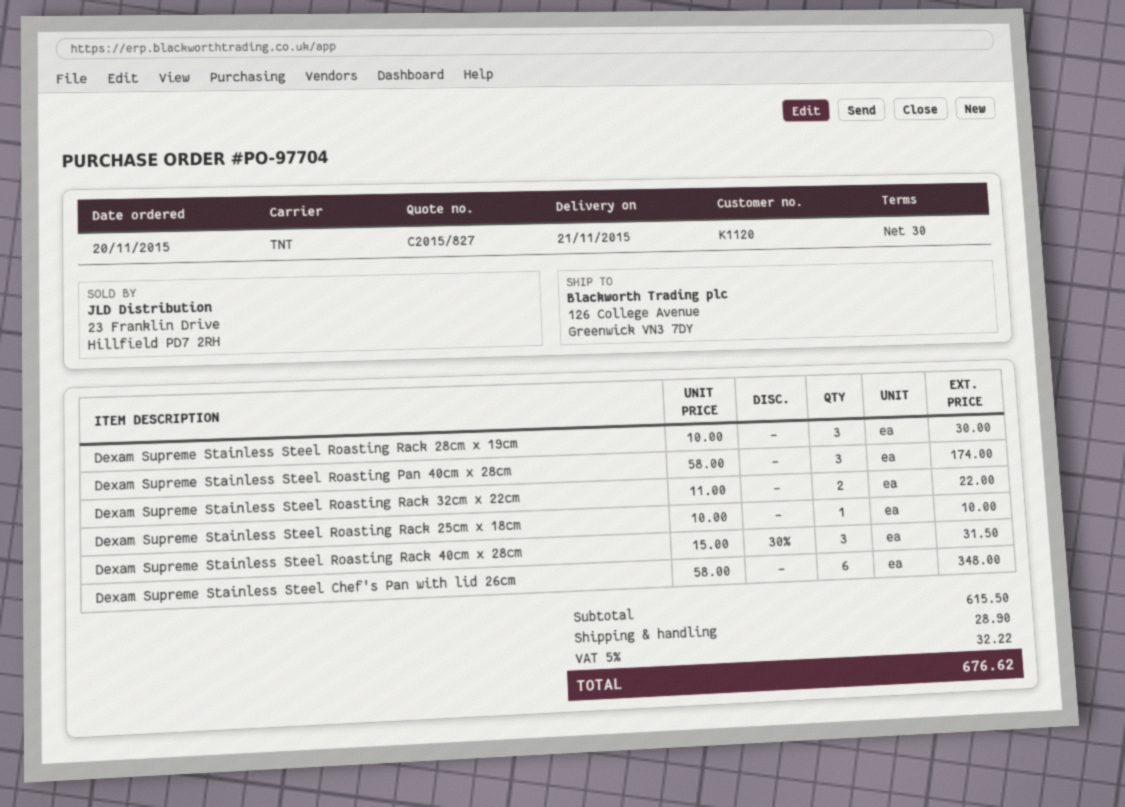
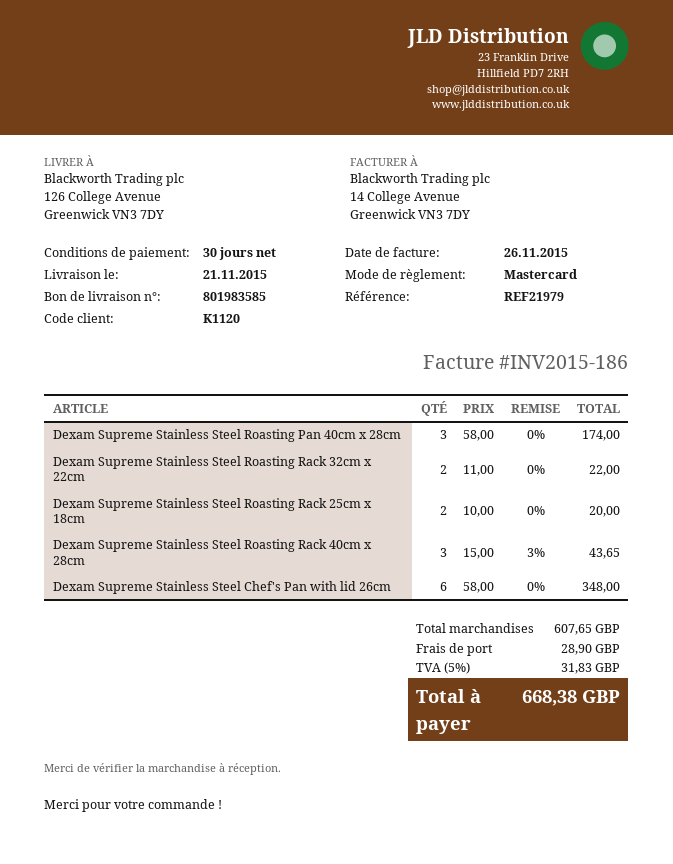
Dexam Supreme Stainless Steel Roasting Rack 28cm x 19cm: 3 x 10.00 = 30.00 -> none
Dexam Supreme Stainless Steel Roasting Rack 25cm x 18cm: 1 x 10.00 = 10.00 -> 2 x 10.00 = 20.00
Dexam Supreme Stainless Steel Roasting Rack 40cm x 28cm: 3 x 15.00 - 30% = 31.50 -> 3 x 15.00 - 3% = 43.65
subtotal: 615.50 -> 607.65
tax: 5% = 32.22 -> 5% = 31.83
total: 676.62 -> 668.38

